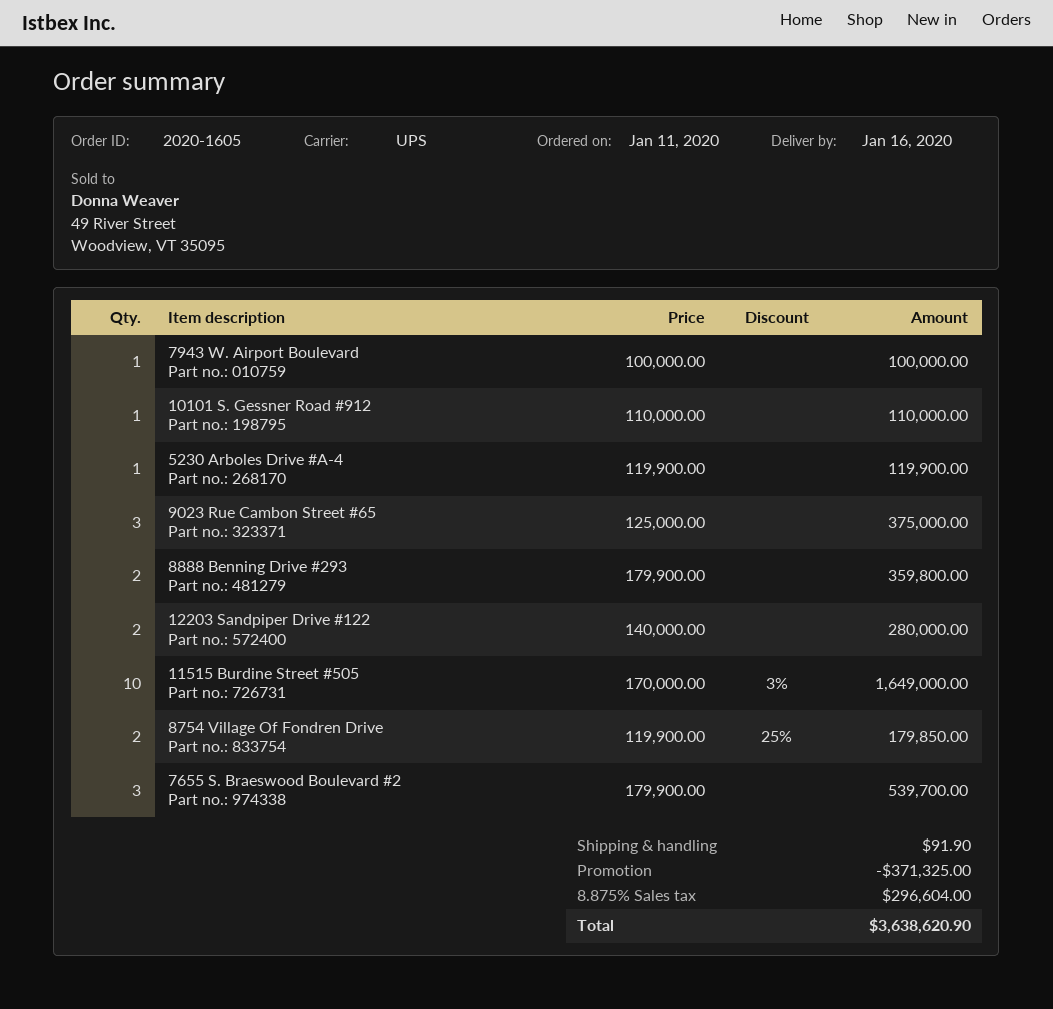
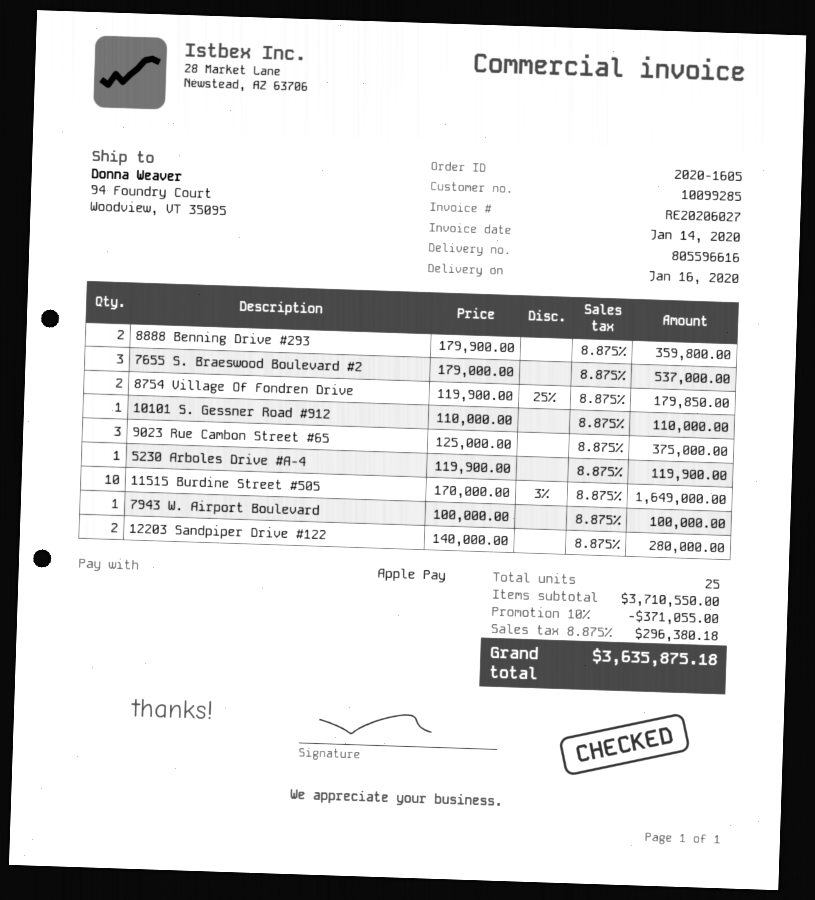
7655 S. Braeswood Boulevard #2: 3 x 179900.00 = 539700.00 -> 3 x 179000.00 = 537000.00
discount: 371325.00 -> 371055.00
shipping: 91.90 -> none
tax: 8.875% = 296604.00 -> 8.875% = 296380.18
total: 3638620.90 -> 3635875.18

